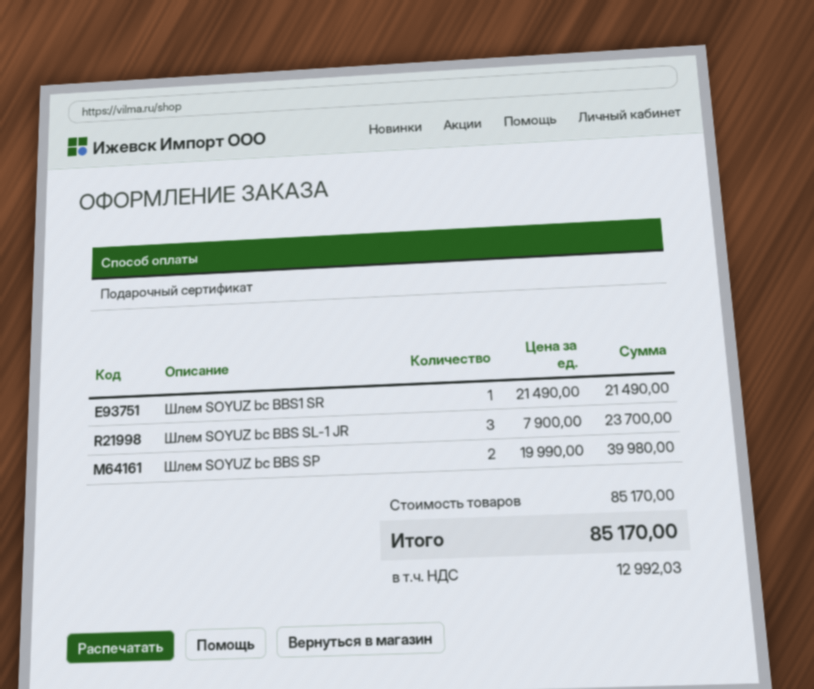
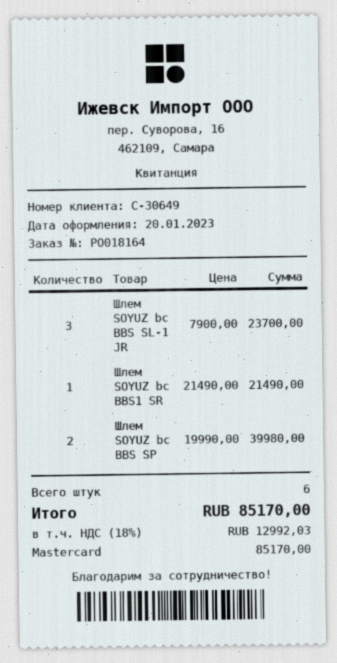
payment method: gift card -> Mastercard

